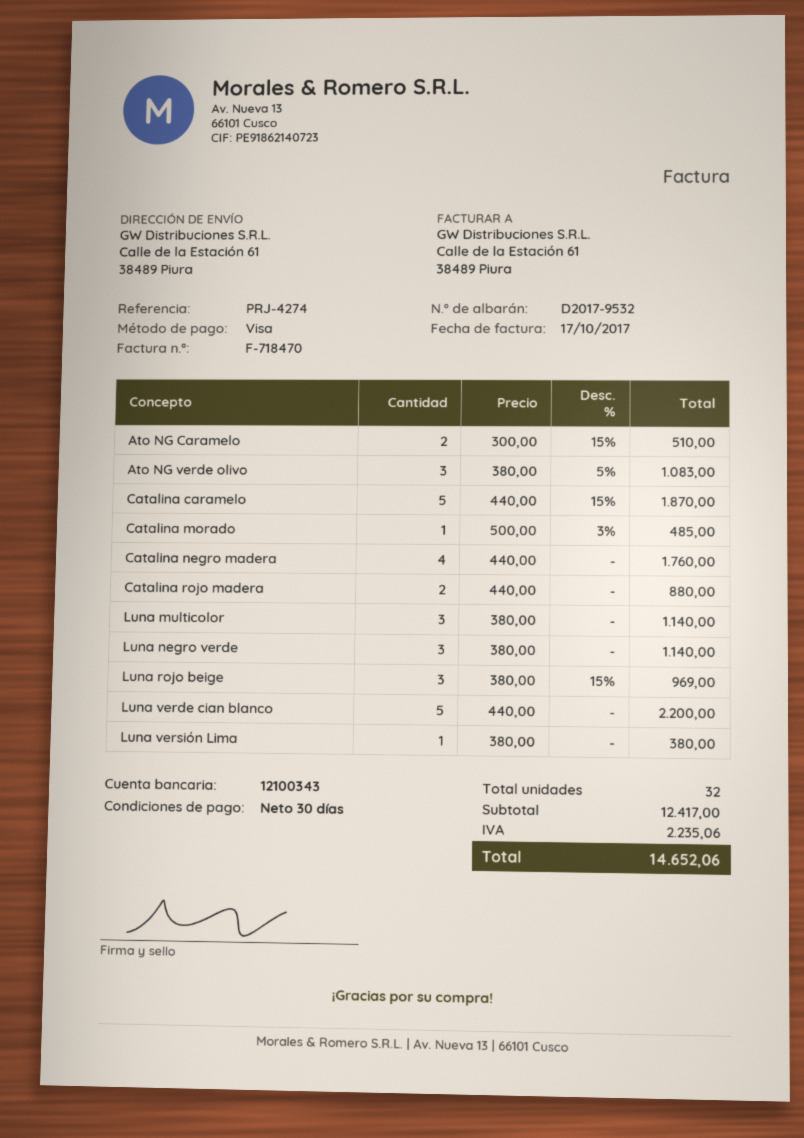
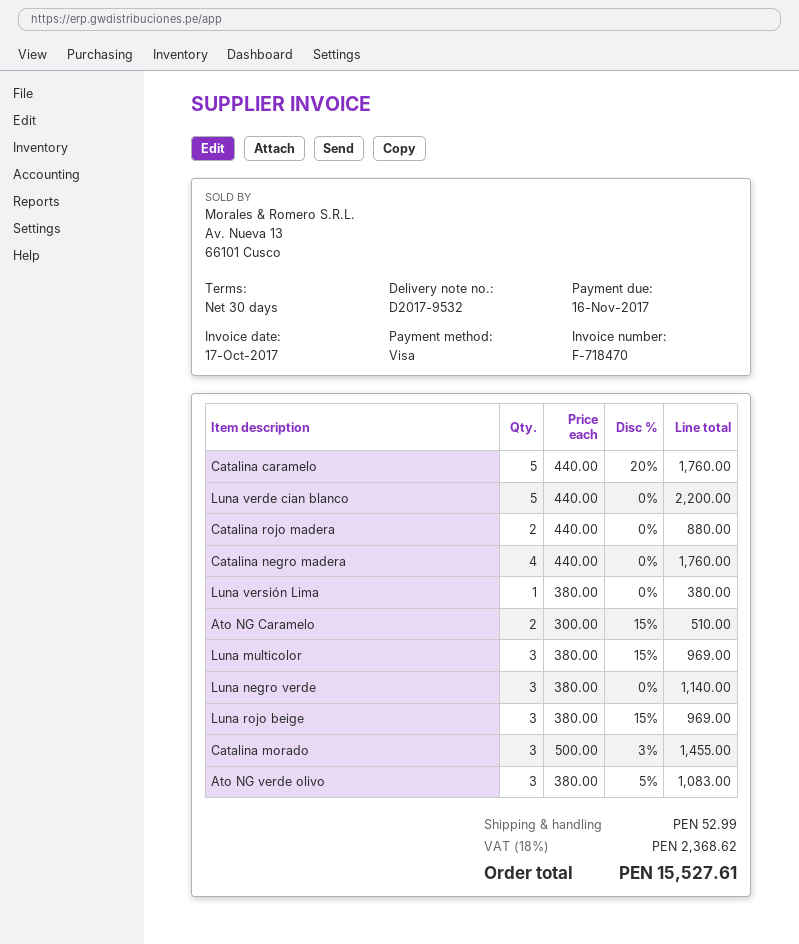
Catalina caramelo: 5 x 440.00 - 15% = 1870.00 -> 5 x 440.00 - 20% = 1760.00
Catalina morado: 1 x 500.00 - 3% = 485.00 -> 3 x 500.00 - 3% = 1455.00
Luna multicolor: 3 x 380.00 = 1140.00 -> 3 x 380.00 - 15% = 969.00
shipping: none -> 52.99
tax: 2235.06 -> 2368.62
total: 14652.06 -> 15527.61

